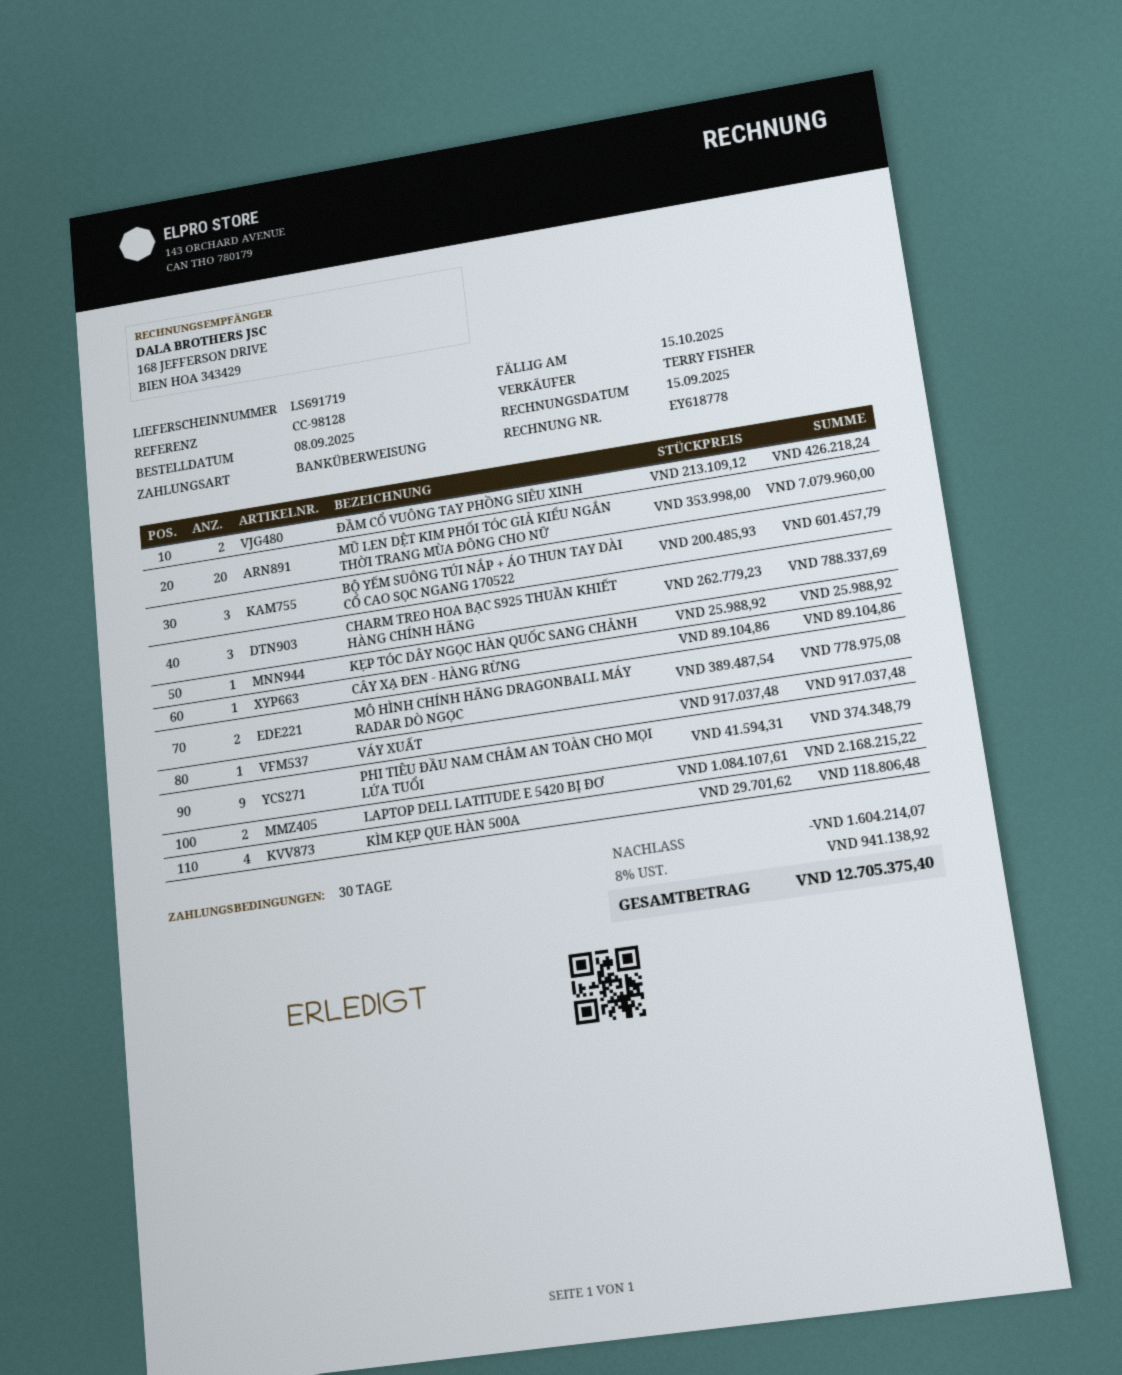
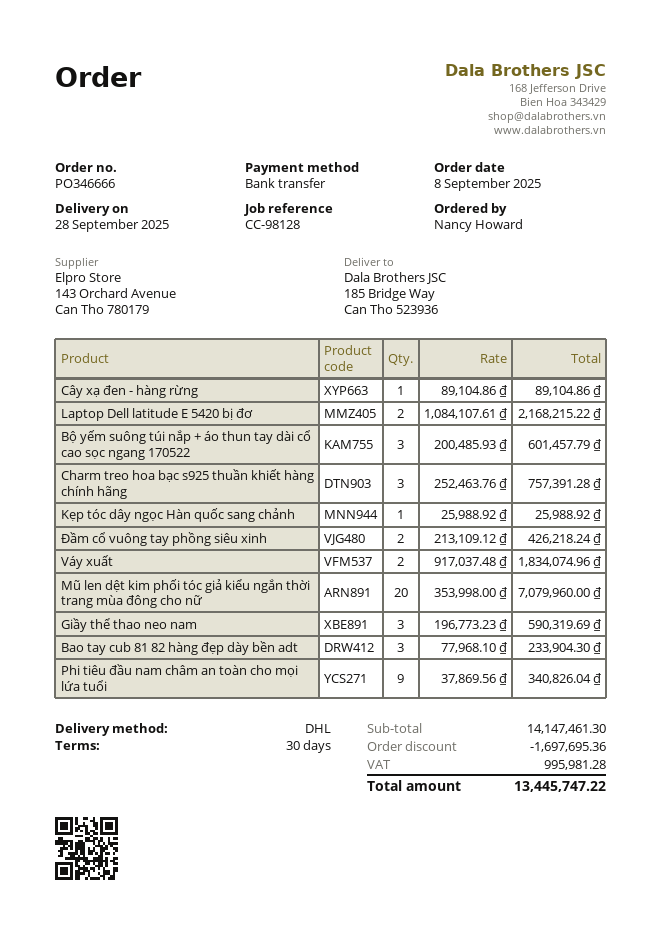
CHARM TREO HOA BẠC S925 THUẦN KHIẾT HÀNG CHÍNH HÃNG: 3 x 262779.23 = 788337.69 -> 3 x 252463.76 = 757391.28
MÔ HÌNH CHÍNH HÃNG DRAGONBALL MÁY RADAR DÒ NGỌC: 2 x 389487.54 = 778975.08 -> none
VÁY XUẤT: 1 x 917037.48 = 917037.48 -> 2 x 917037.48 = 1834074.96
PHI TIÊU ĐẦU NAM CHÂM AN TOÀN CHO MỌI LỨA TUỔI: 9 x 41594.31 = 374348.79 -> 9 x 37869.56 = 340826.04
KÌM KẸP QUE HÀN 500A: 4 x 29701.62 = 118806.48 -> none
Giầy thể thao neo nam: none -> 3 x 196773.23 = 590319.69
Bao tay cub 81 82 hàng đẹp dày bền adt: none -> 3 x 77968.10 = 233904.30
discount: 1604214.07 -> 1697695.36
tax: 941138.92 -> 995981.28
total: 12705375.40 -> 13445747.22

